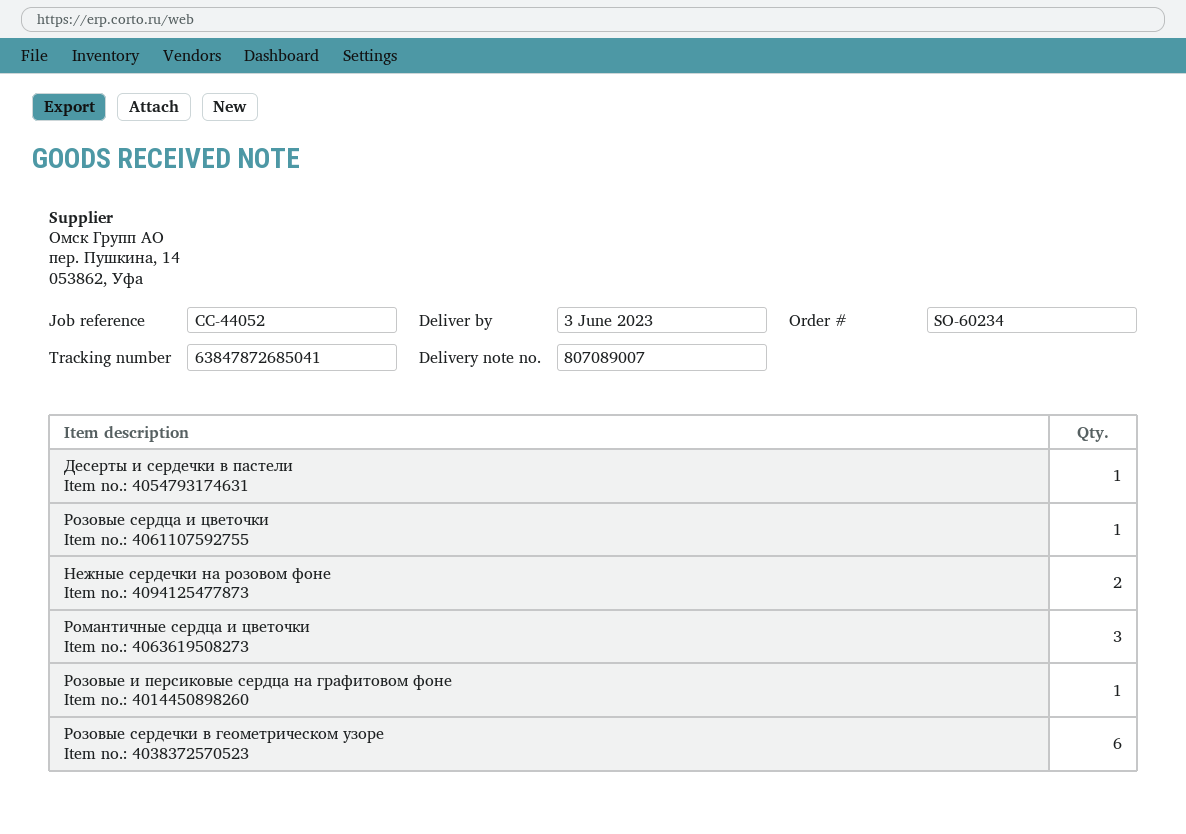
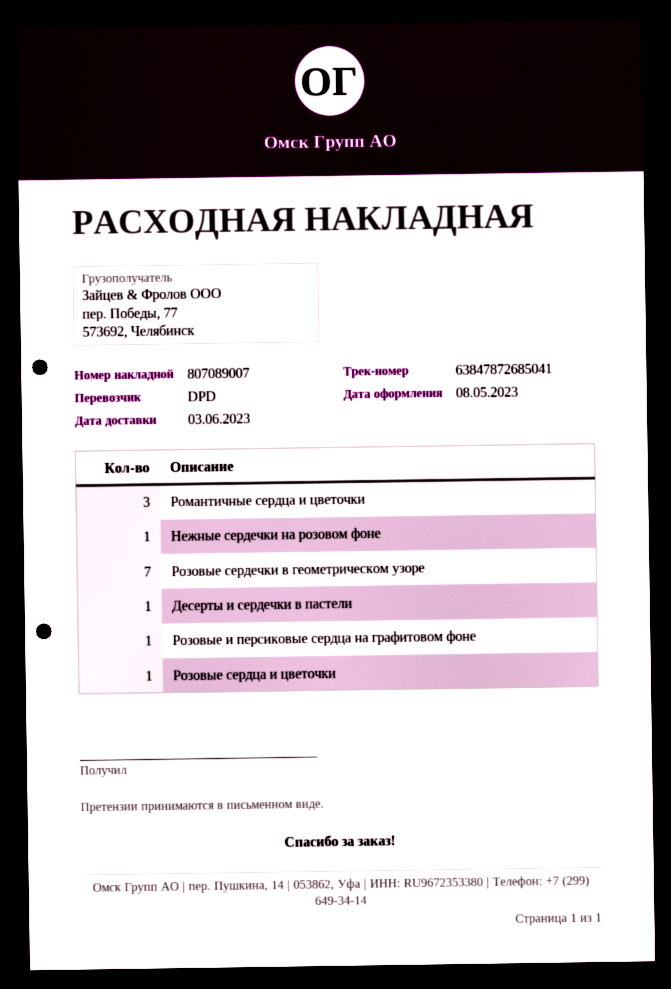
Нежные сердечки на розовом фоне: 2 -> 1
Розовые сердечки в геометрическом узоре: 6 -> 7

